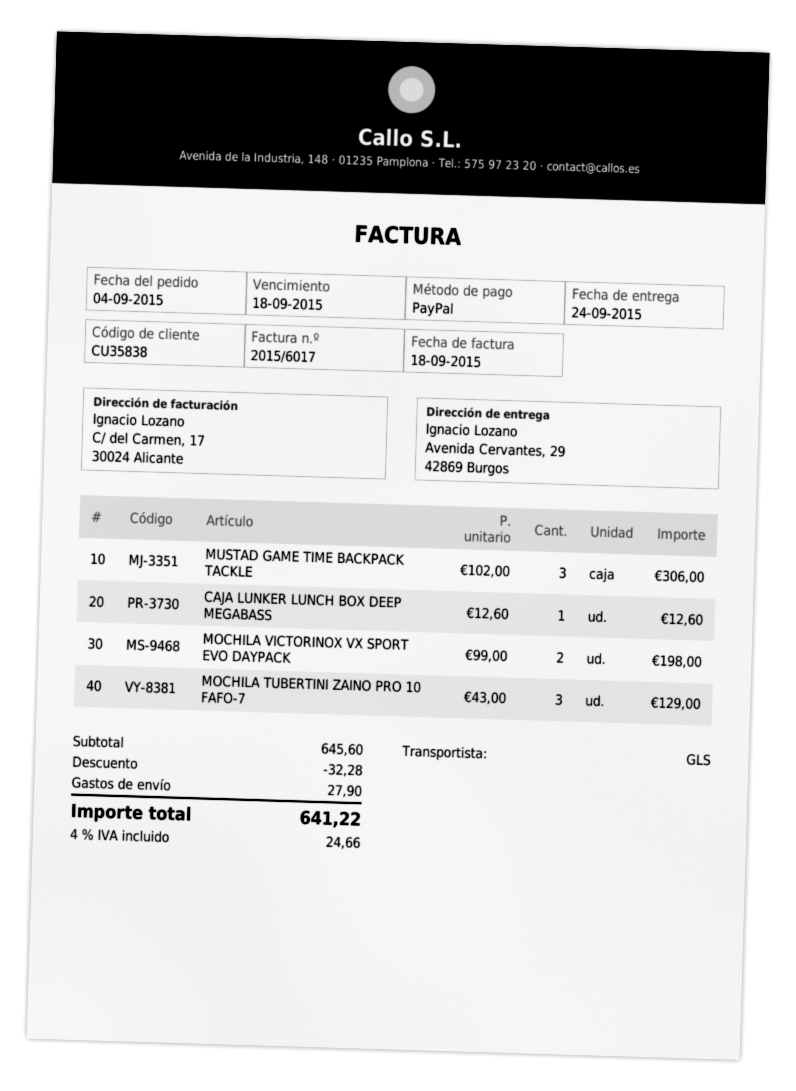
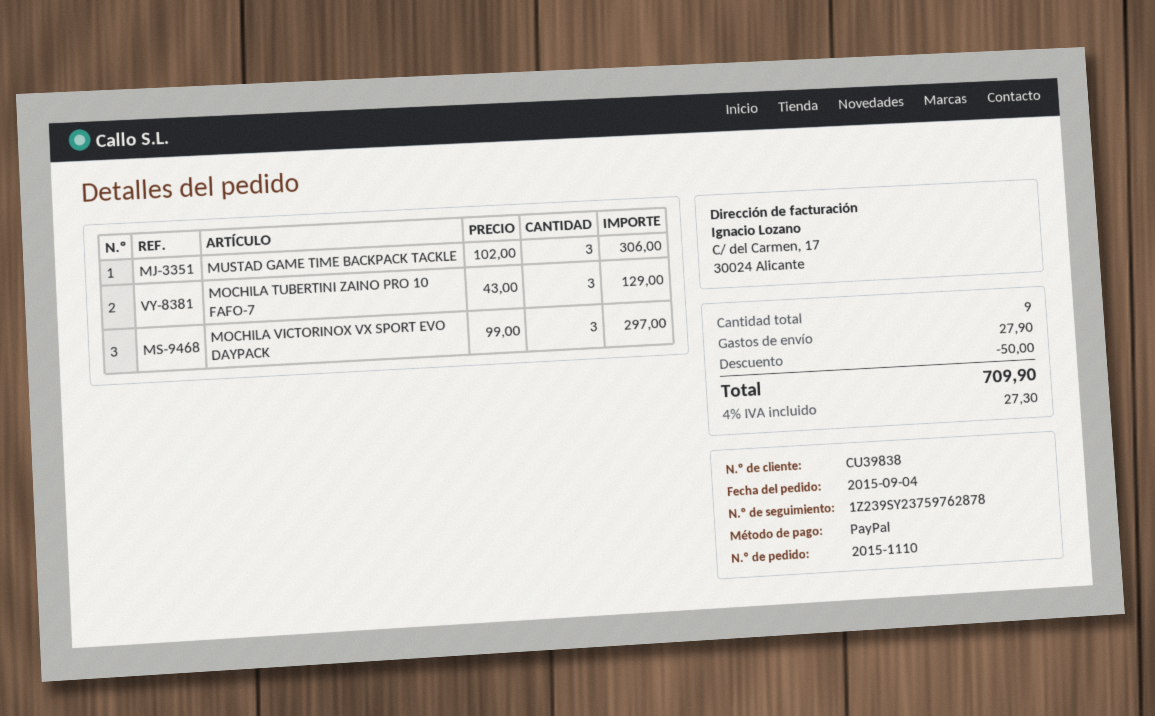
customer number: CU35838 -> CU39838
CAJA LUNKER LUNCH BOX DEEP MEGABASS: 1 x 12.60 = 12.60 -> none
MOCHILA VICTORINOX VX SPORT EVO DAYPACK: 2 x 99.00 = 198.00 -> 3 x 99.00 = 297.00
discount: 32.28 -> 50.00
tax: 4% = 24.66 -> 4% = 27.30
total: 641.22 -> 709.90

